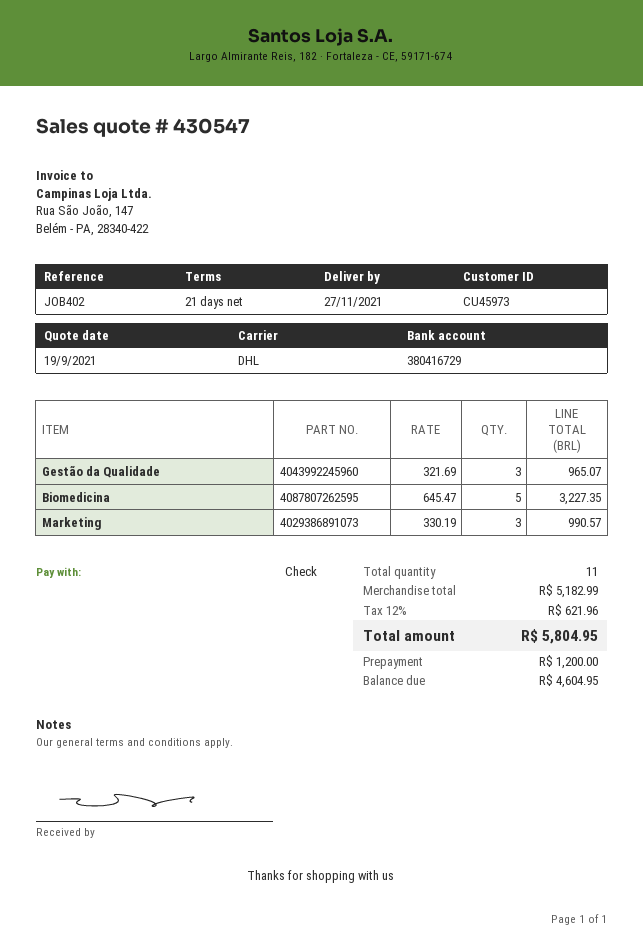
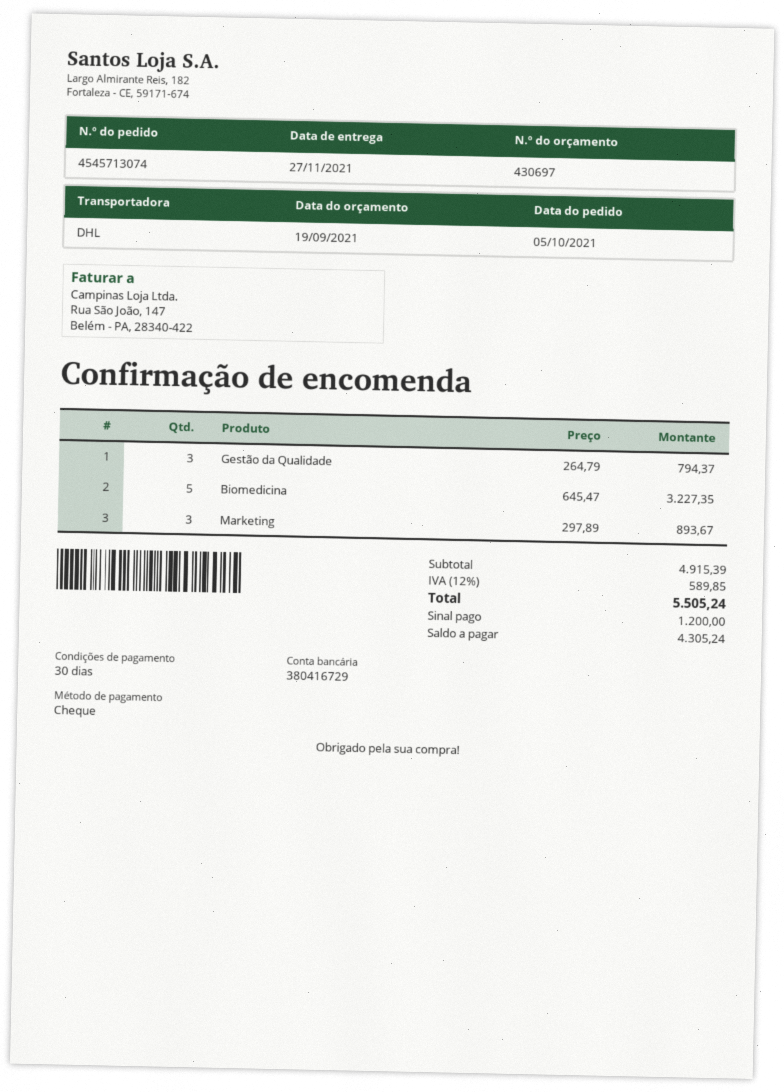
quote number: 430547 -> 430697
payment terms: 21 days -> 30 days
Gestão da Qualidade: 3 x 321.69 = 965.07 -> 3 x 264.79 = 794.37
Marketing: 3 x 330.19 = 990.57 -> 3 x 297.89 = 893.67
subtotal: 5182.99 -> 4915.39
tax: 12% = 621.96 -> 12% = 589.85
total: 5804.95 -> 5505.24
balance: 4604.95 -> 4305.24

